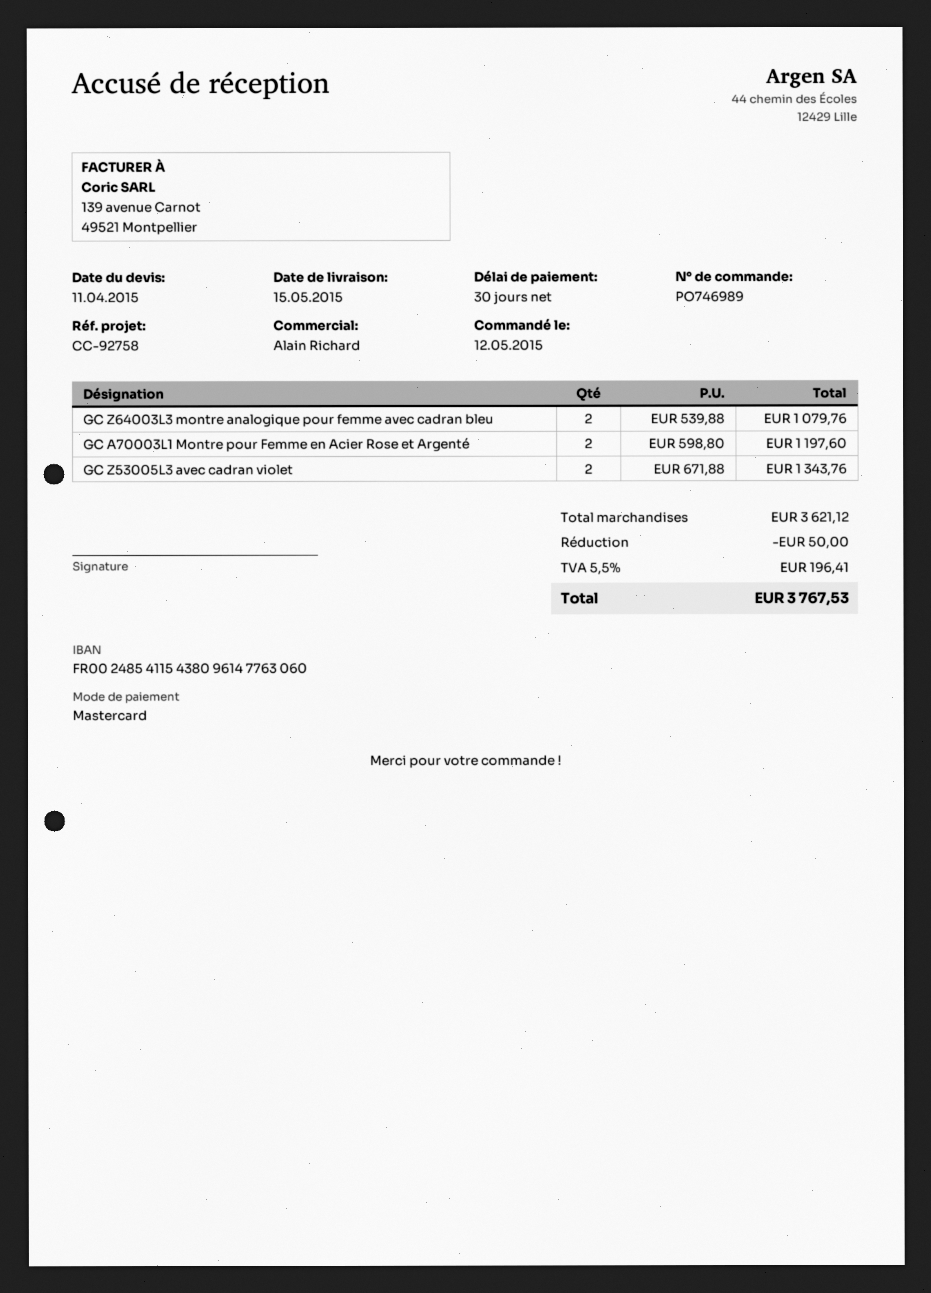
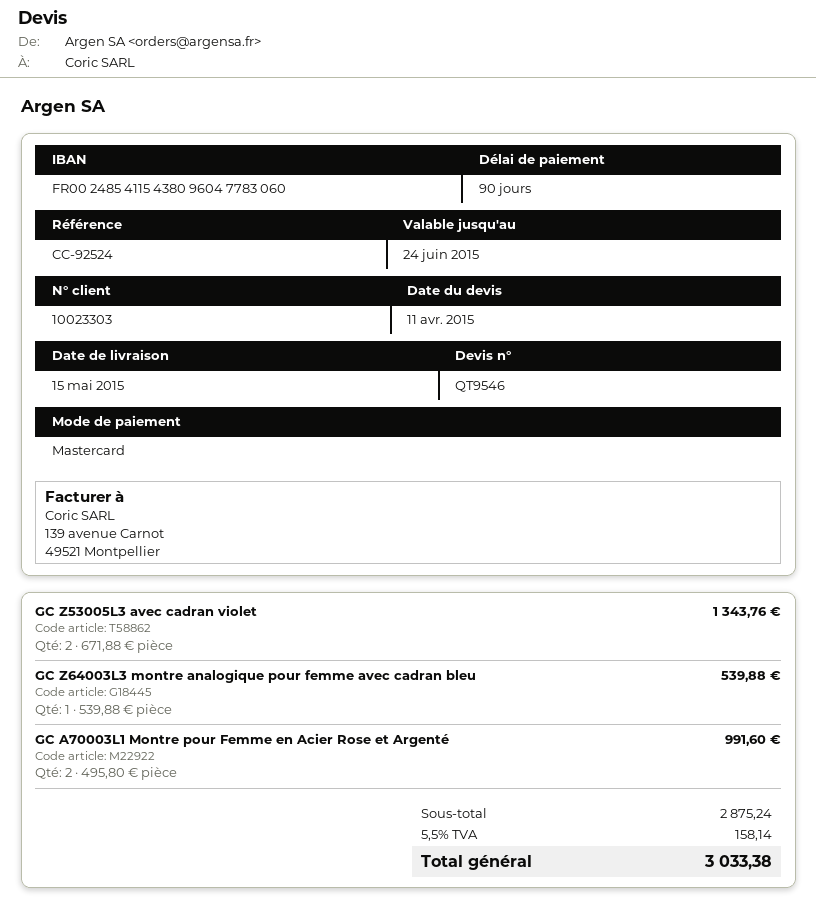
payment terms: 30 days -> 90 days
reference: CC-92758 -> CC-92524
bank account: FR0024854115438096147763060 -> FR0024854115438096047783060
GC Z64003L3 montre analogique pour femme avec cadran bleu: 2 x 539.88 = 1079.76 -> 1 x 539.88 = 539.88
GC A70003L1 Montre pour Femme en Acier Rose et Argenté: 2 x 598.80 = 1197.60 -> 2 x 495.80 = 991.60
subtotal: 3621.12 -> 2875.24
discount: 50.00 -> none
tax: 5.5% = 196.41 -> 5.5% = 158.14
total: 3767.53 -> 3033.38

